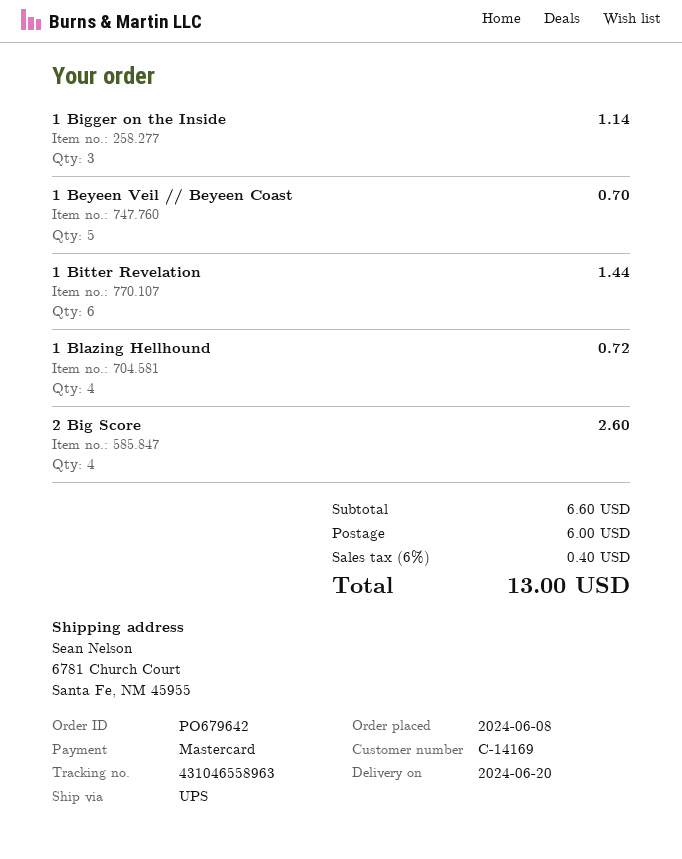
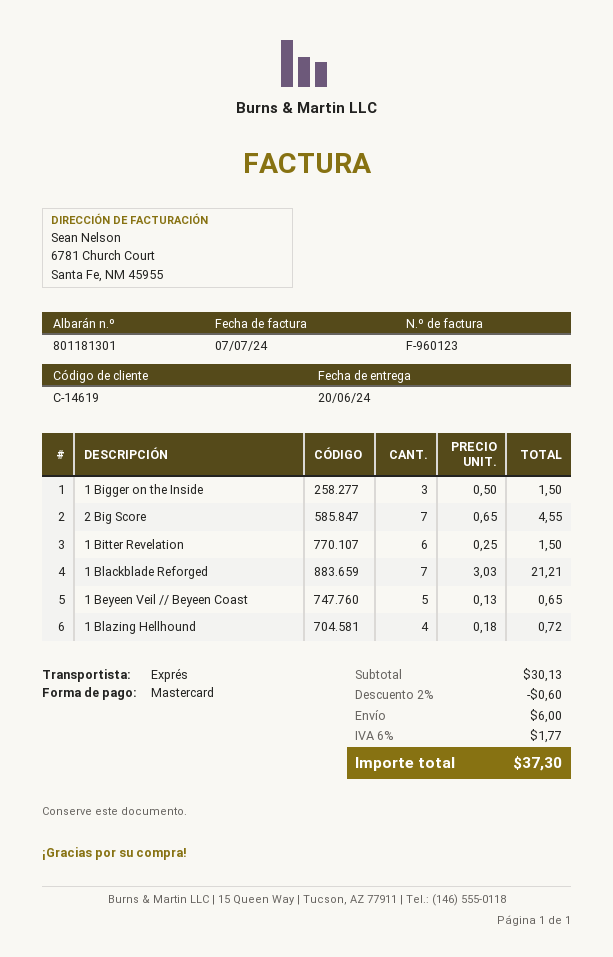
customer number: C-14169 -> C-14619
shipping method: UPS -> express
1 Bigger on the Inside: 3 for 1.14 -> 3 for 1.50
1 Beyeen Veil // Beyeen Coast: 5 for 0.70 -> 5 for 0.65
1 Bitter Revelation: 6 for 1.44 -> 6 for 1.50
2 Big Score: 4 for 2.60 -> 7 for 4.55
1 Blackblade Reforged: none -> 7 for 21.21
subtotal: 6.60 -> 30.13
discount: none -> 2% = 0.60
tax: 6% = 0.40 -> 6% = 1.77
total: 13.00 -> 37.30

